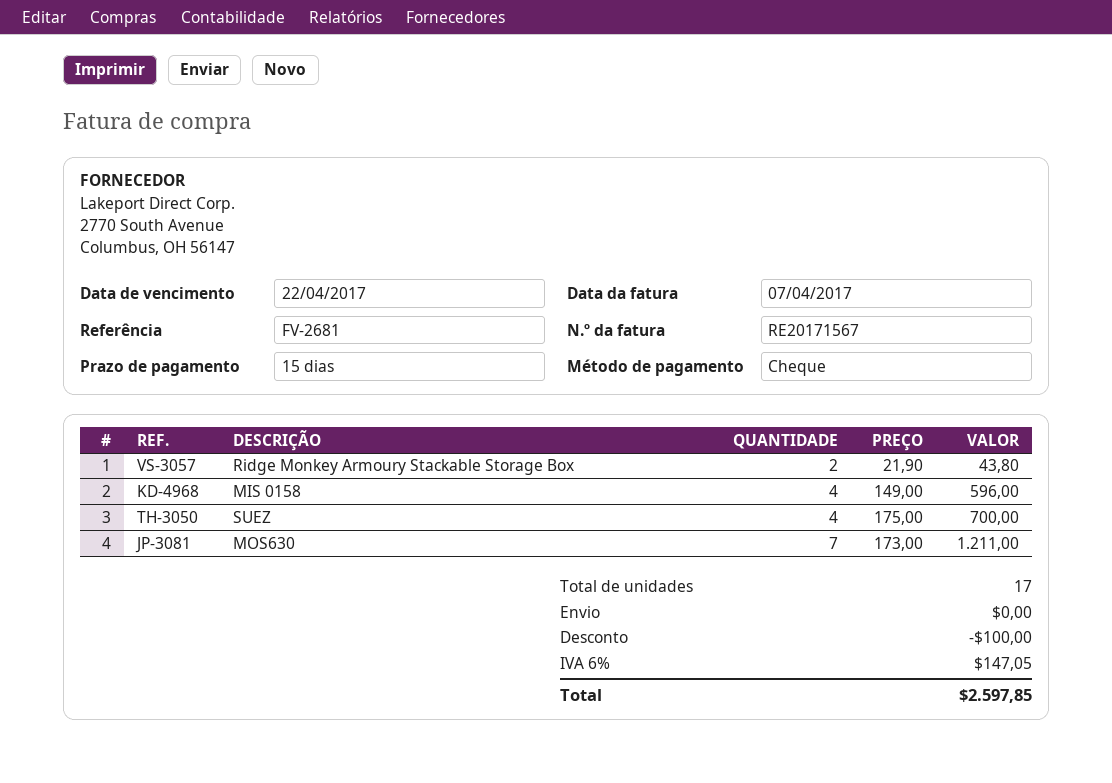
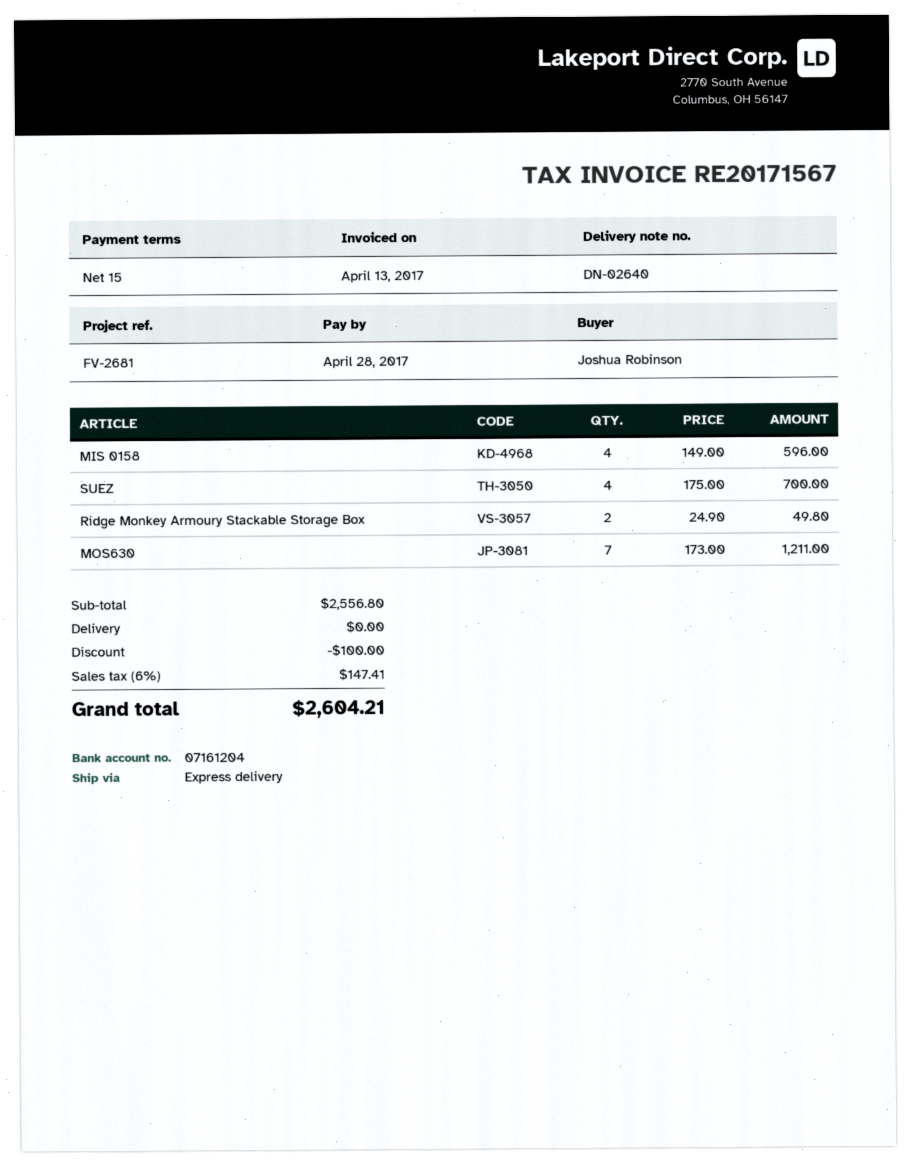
invoice date: 2017-04-07 -> 2017-04-13
due date: 2017-04-22 -> 2017-04-28
Ridge Monkey Armoury Stackable Storage Box: 2 x 21.90 = 43.80 -> 2 x 24.90 = 49.80
tax: 6% = 147.05 -> 6% = 147.41
total: 2597.85 -> 2604.21

